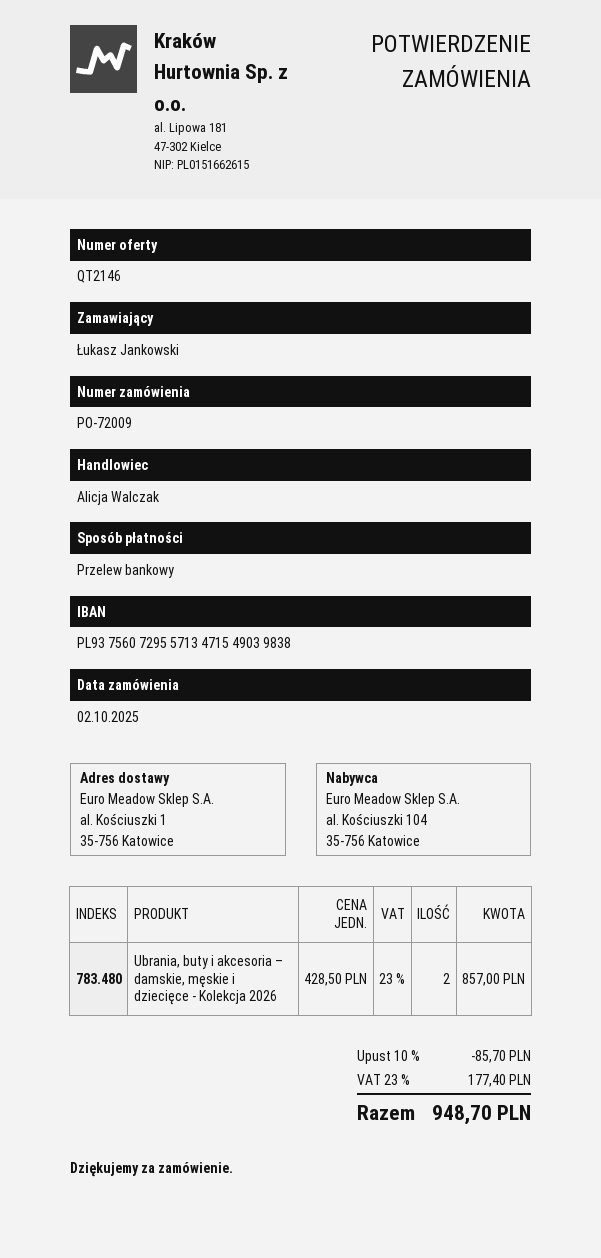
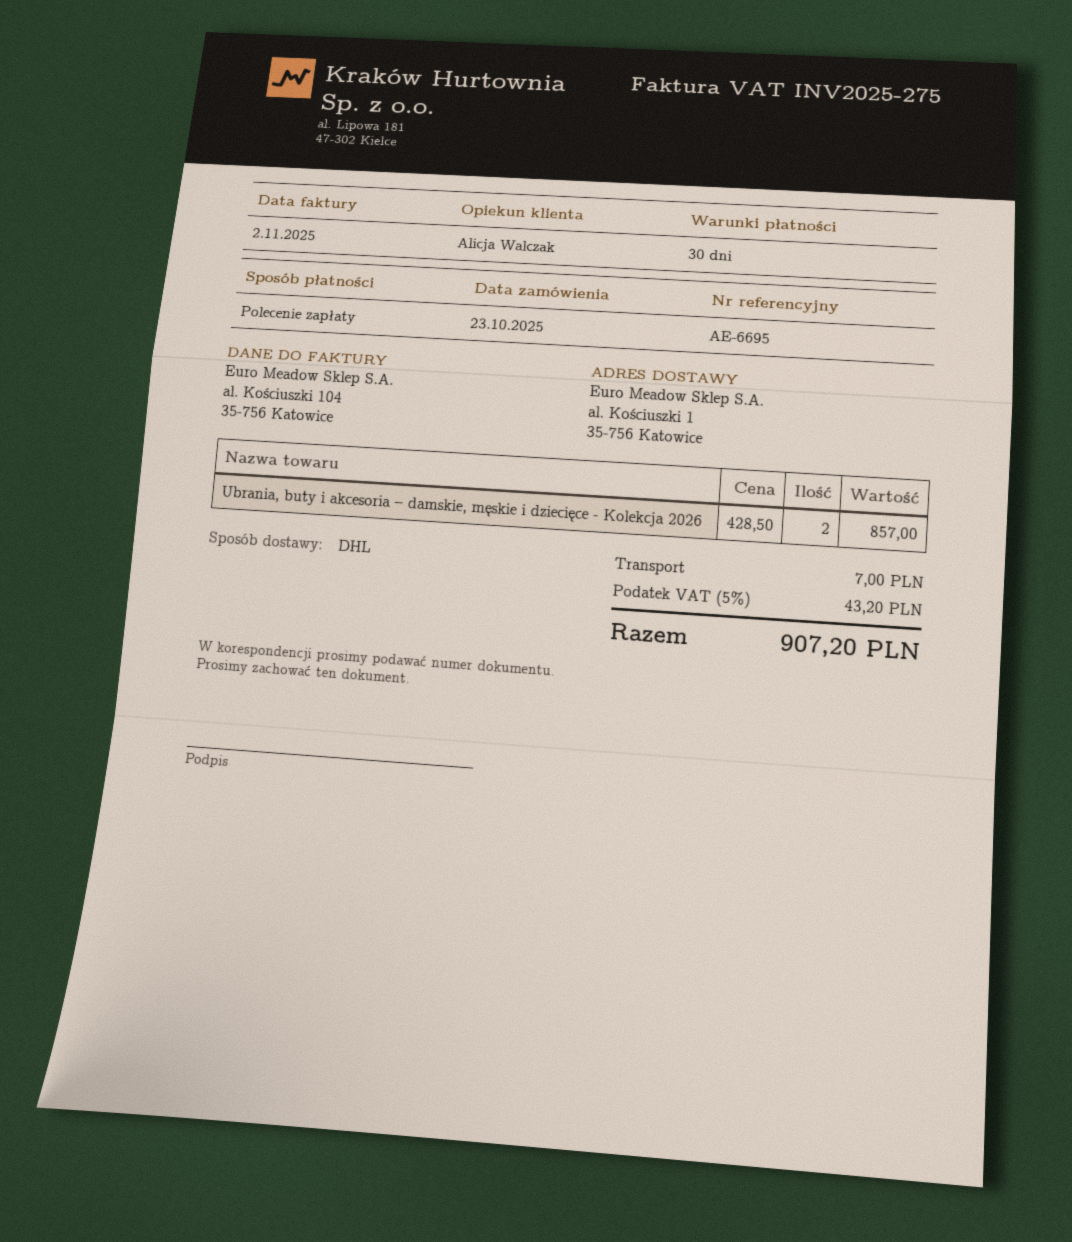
order date: 2025-10-02 -> 2025-10-23
payment method: bank transfer -> direct debit
discount: 10% = 85.70 -> none
shipping: none -> 7.00
tax: 23% = 177.40 -> 5% = 43.20
total: 948.70 -> 907.20

